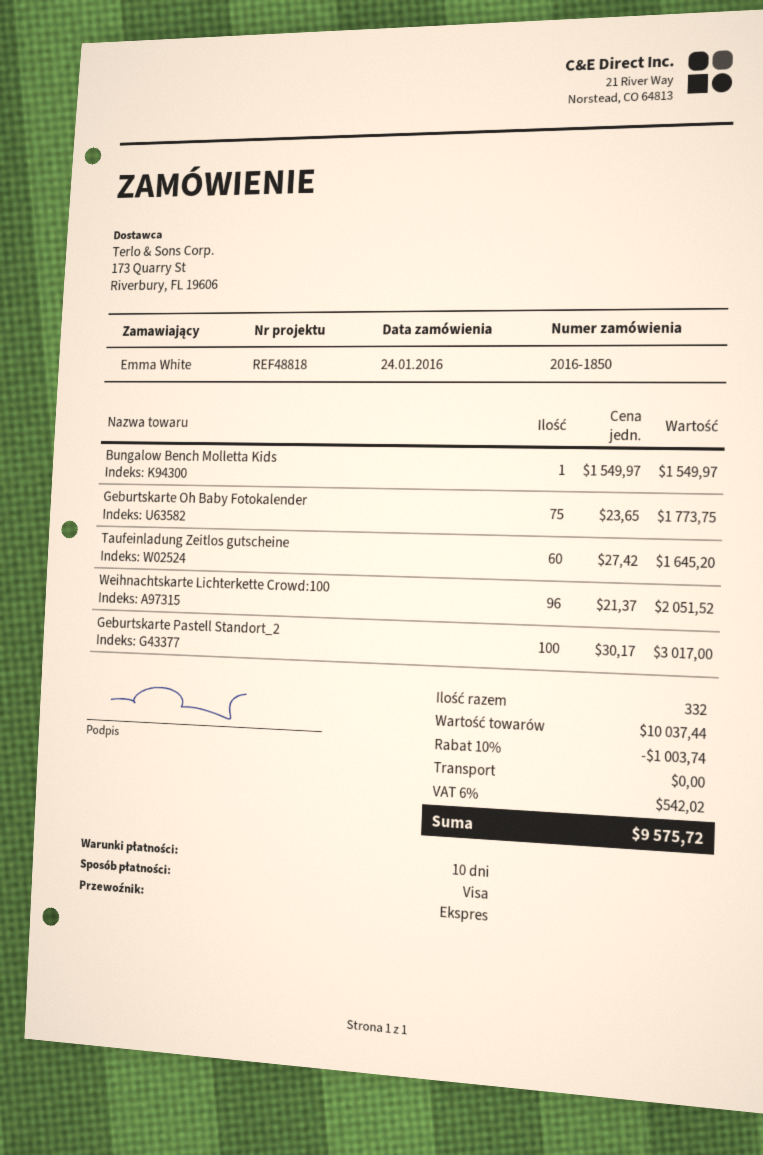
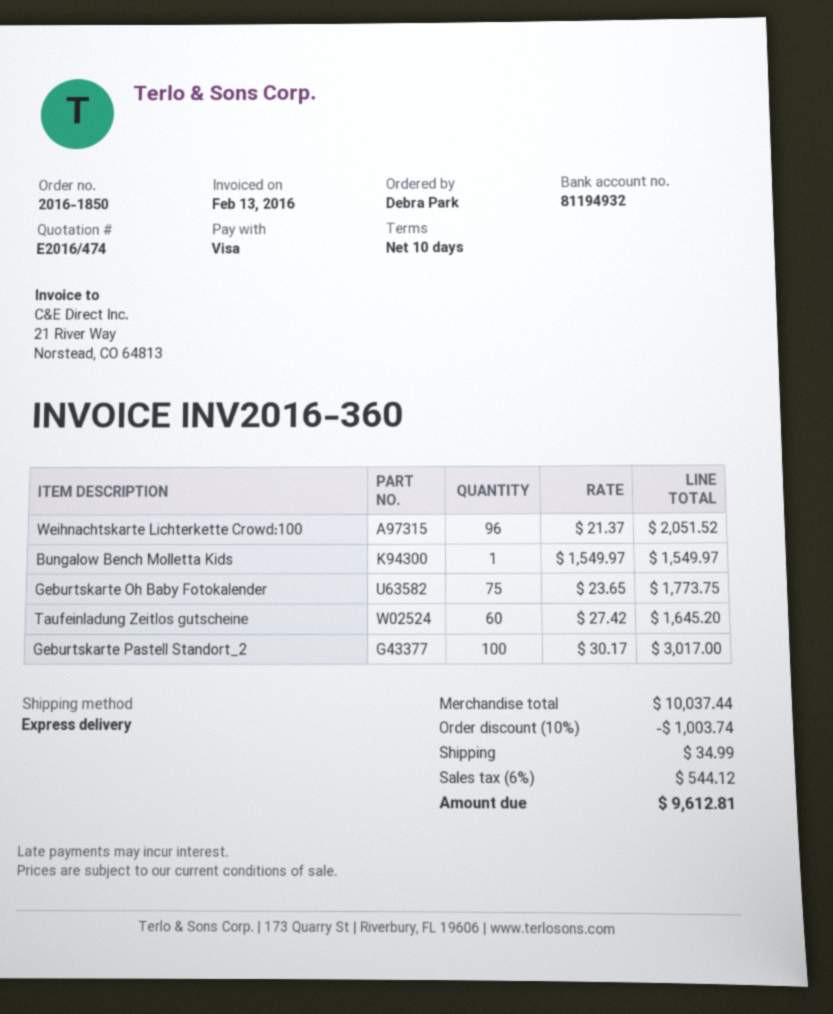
ordered by: Emma White -> Debra Park
shipping: 0.00 -> 34.99
tax: 6% = 542.02 -> 6% = 544.12
total: 9575.72 -> 9612.81

